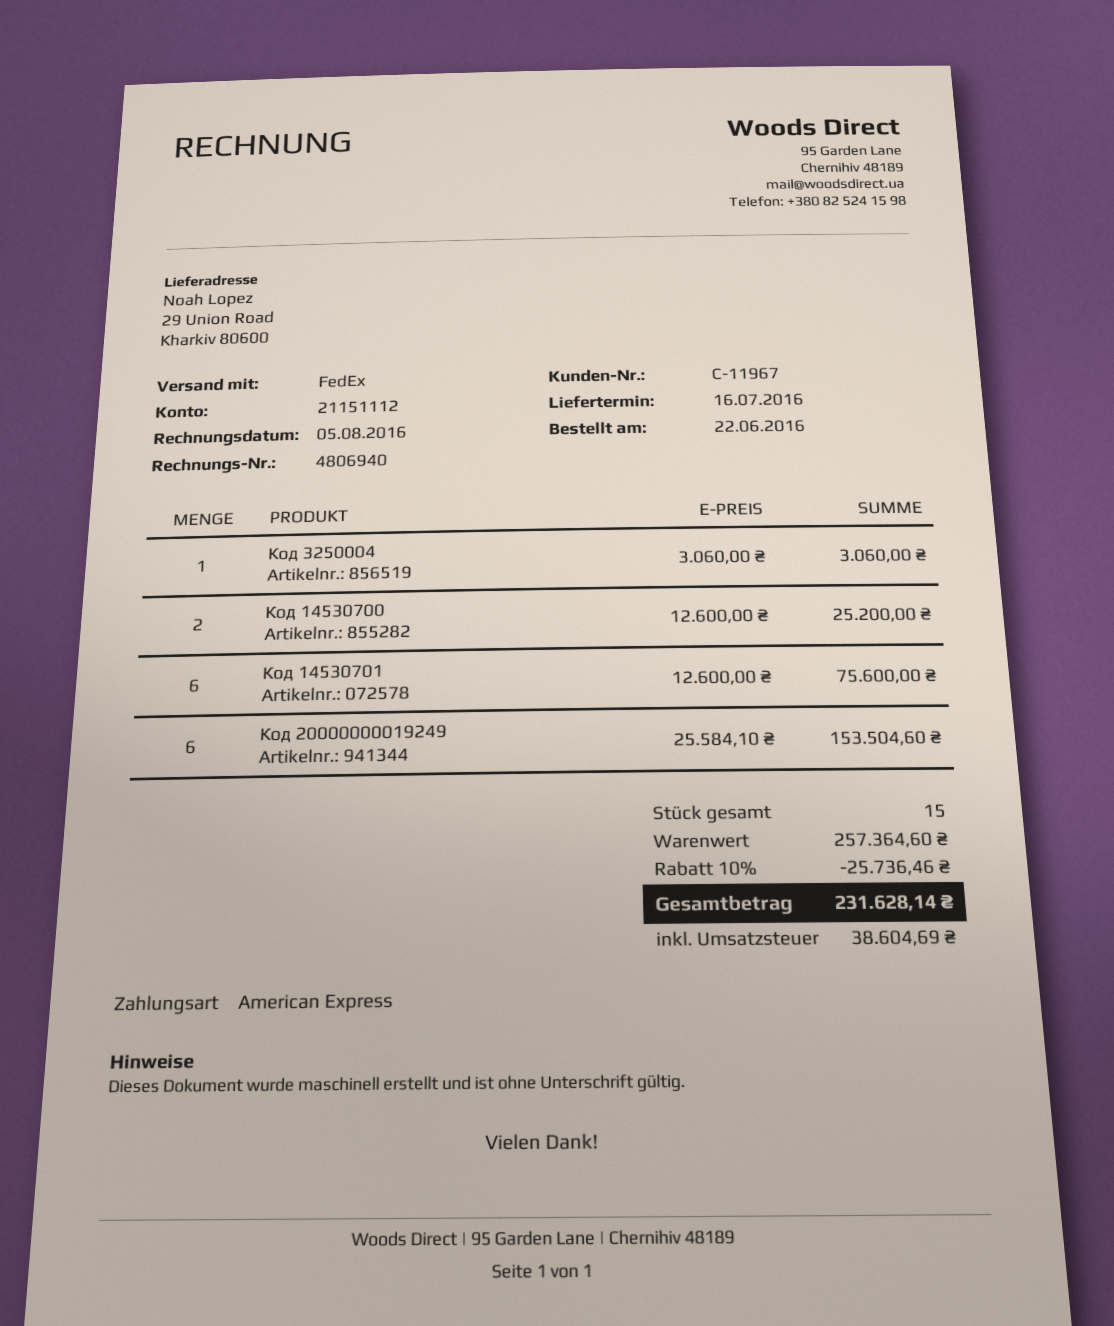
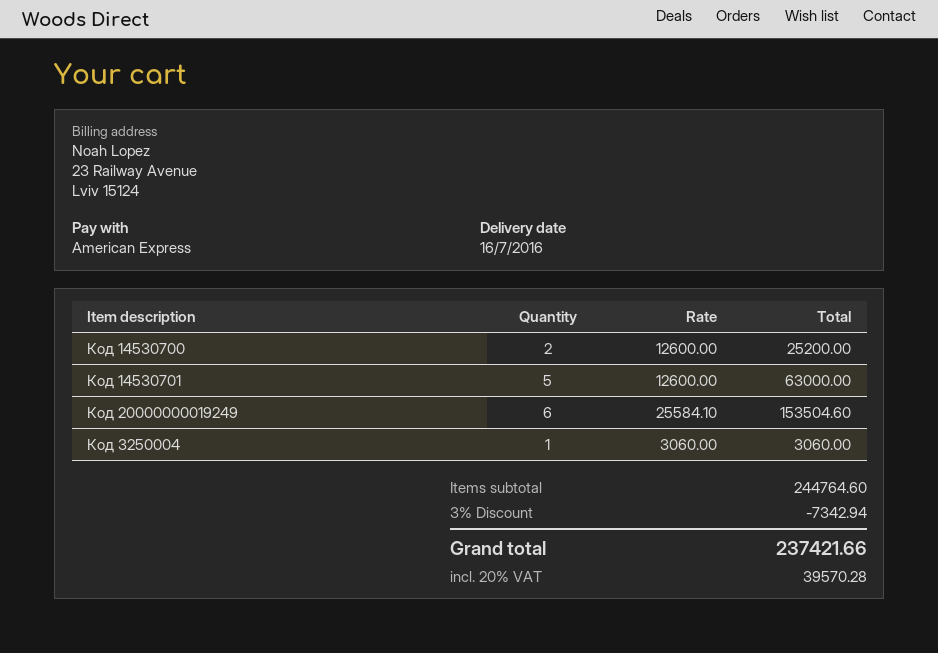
Код 14530701: 6 x 12600.00 = 75600.00 -> 5 x 12600.00 = 63000.00
subtotal: 257364.60 -> 244764.60
discount: 10% = 25736.46 -> 3% = 7342.94
tax: 38604.69 -> 39570.28
total: 231628.14 -> 237421.66

